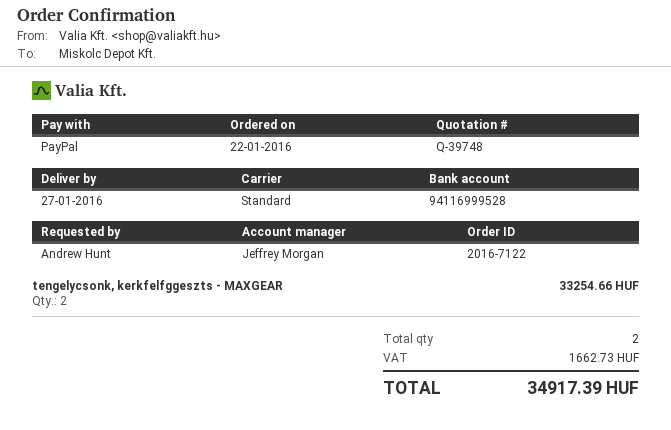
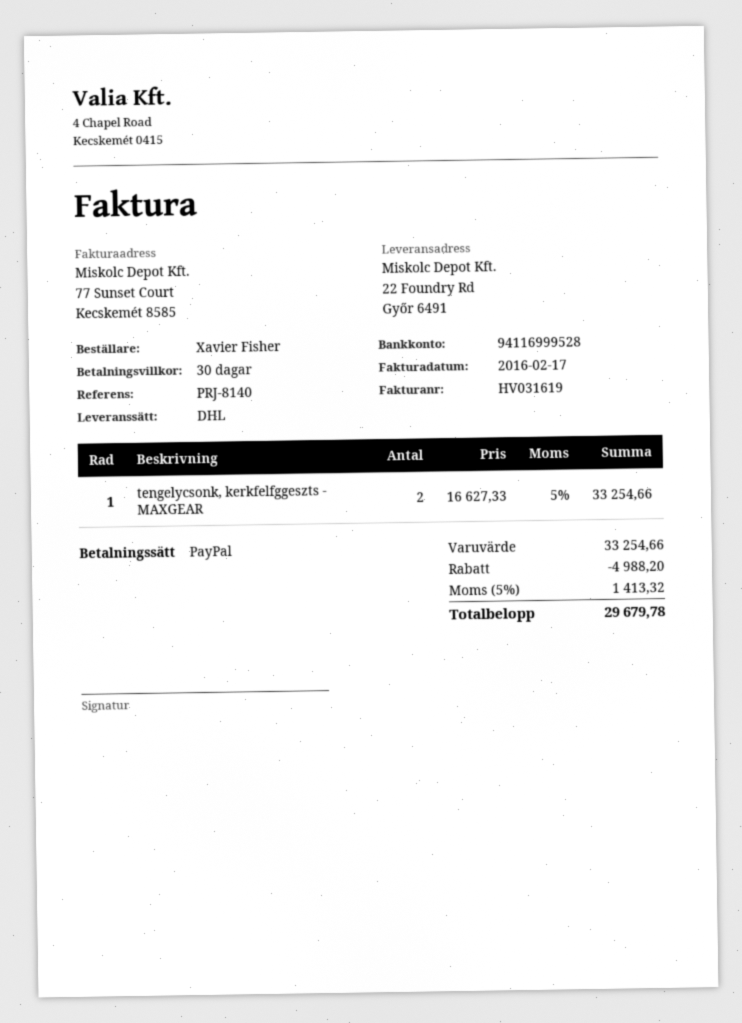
ordered by: Andrew Hunt -> Xavier Fisher
shipping method: standard -> DHL
discount: none -> 4988.20
tax: 1662.73 -> 1413.32
total: 34917.39 -> 29679.78

